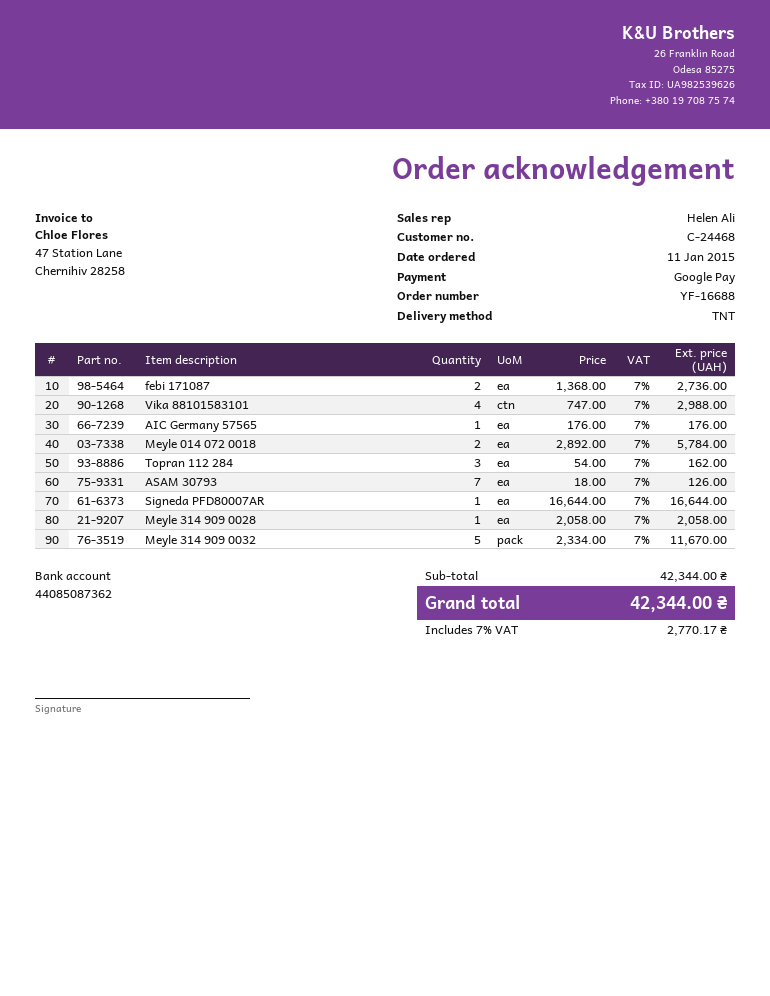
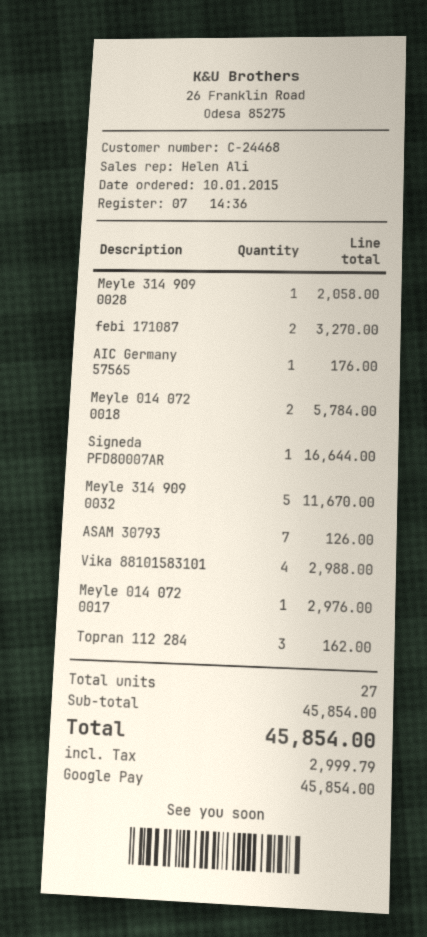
order date: 2015-01-11 -> 2015-01-10
febi 171087: 2 for 2736.00 -> 2 for 3270.00
Meyle 014 072 0017: none -> 1 for 2976.00
subtotal: 42344.00 -> 45854.00
tax: 2770.17 -> 2999.79
total: 42344.00 -> 45854.00

